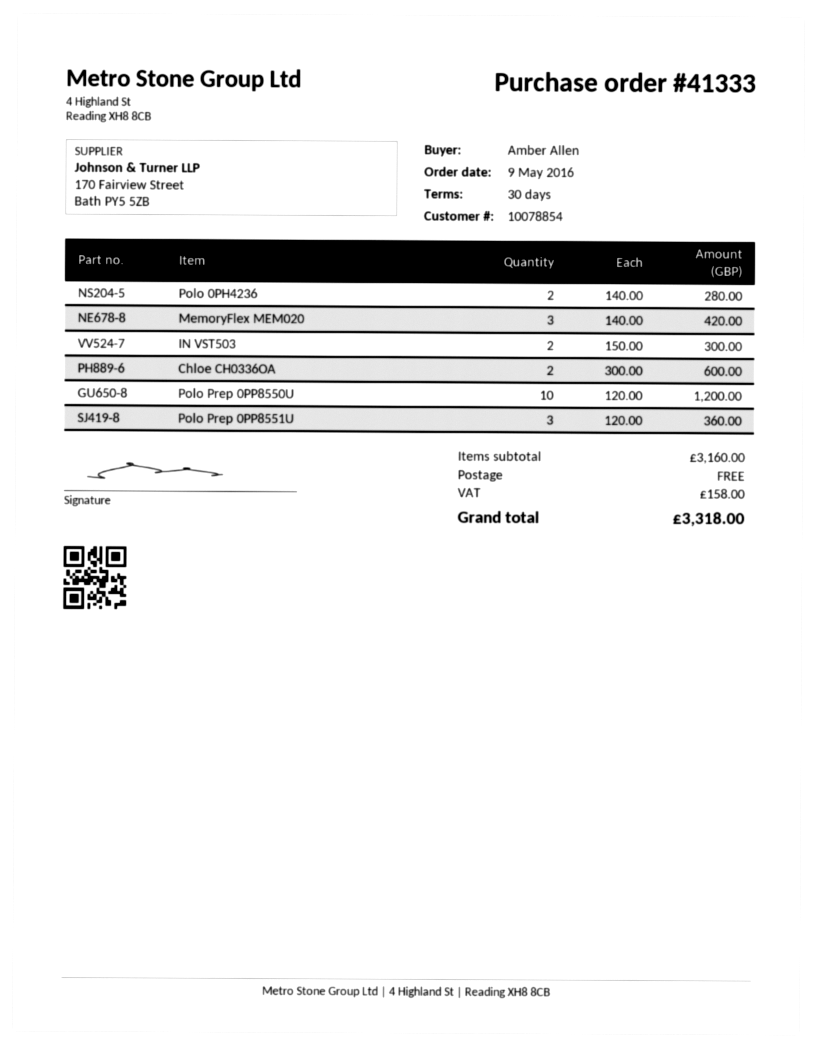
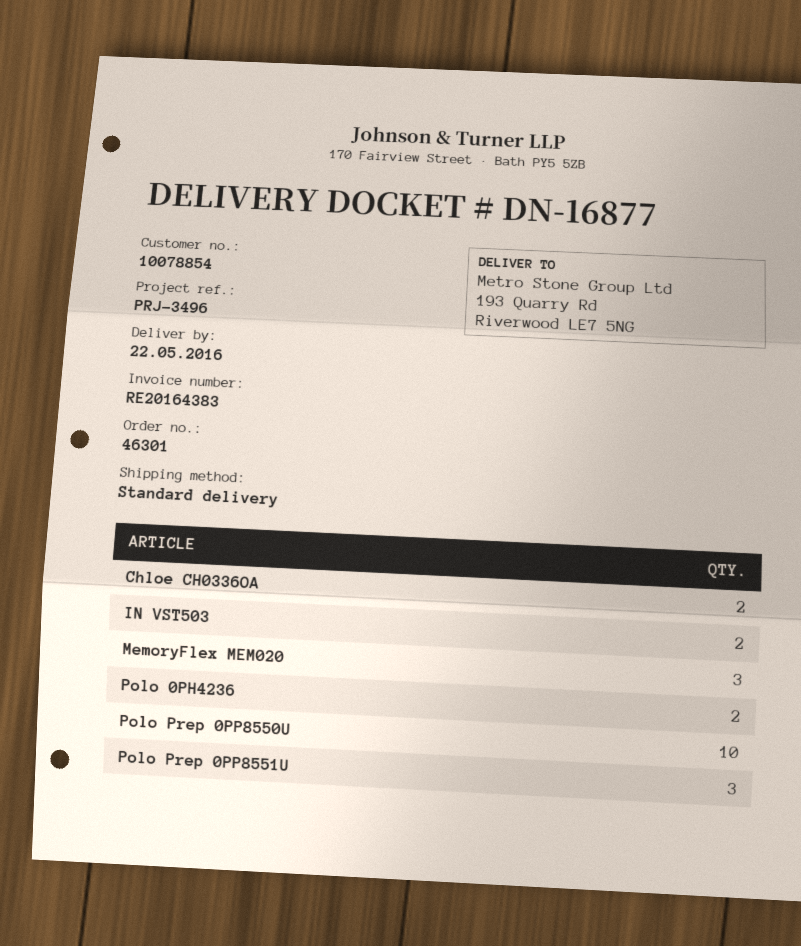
order number: 41333 -> 46301

